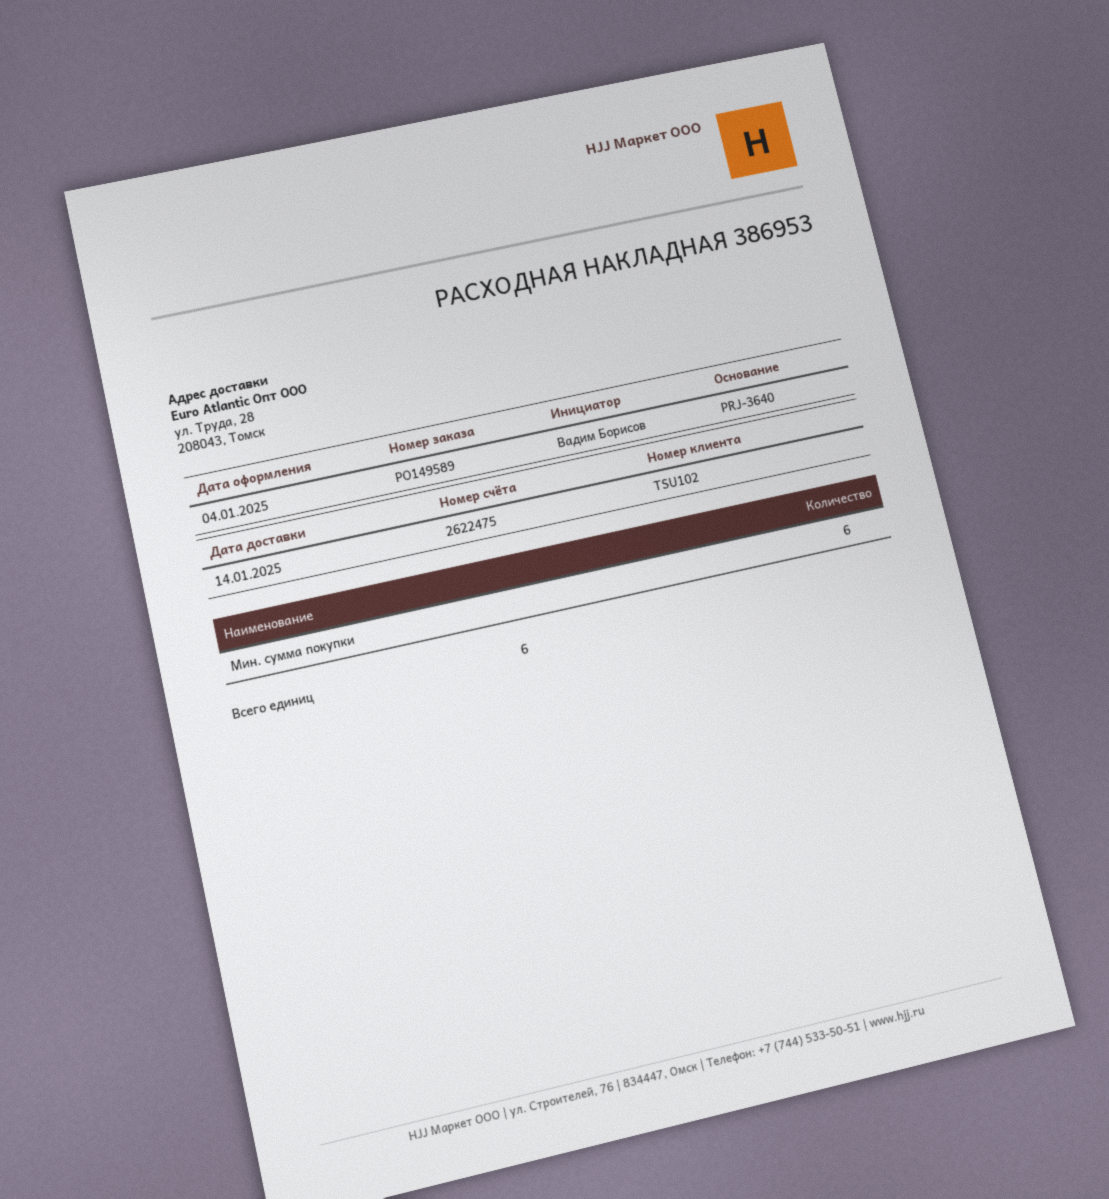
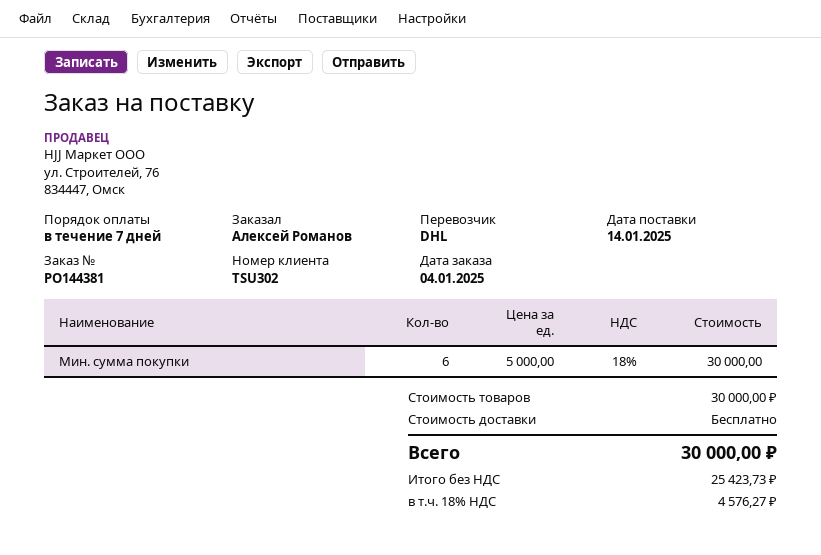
order number: PO149589 -> PO144381
customer number: TSU102 -> TSU302
ordered by: Вадим Борисов -> Алексей Романов

